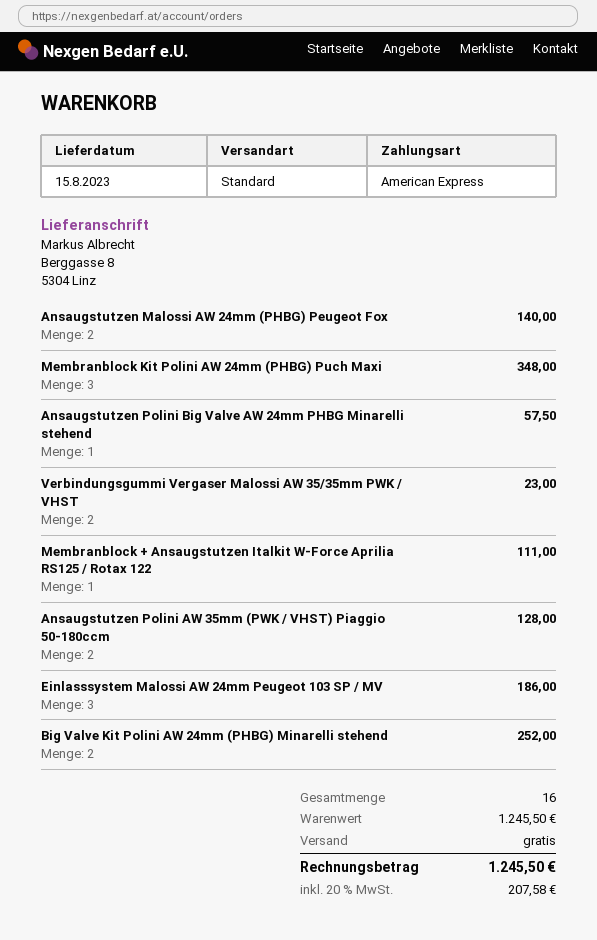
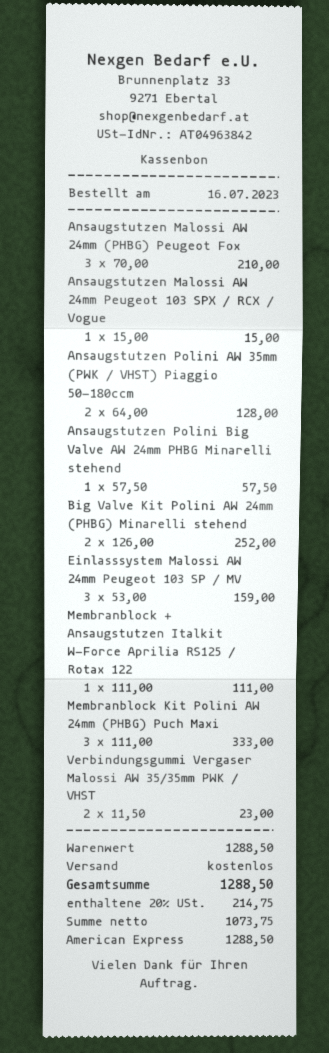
Ansaugstutzen Malossi AW 24mm (PHBG) Peugeot Fox: 2 for 140.00 -> 3 for 210.00
Membranblock Kit Polini AW 24mm (PHBG) Puch Maxi: 3 for 348.00 -> 3 for 333.00
Einlasssystem Malossi AW 24mm Peugeot 103 SP / MV: 3 for 186.00 -> 3 for 159.00
Ansaugstutzen Malossi AW 24mm Peugeot 103 SPX / RCX / Vogue: none -> 1 for 15.00
subtotal: 1245.50 -> 1288.50
tax: 20% = 207.58 -> 20% = 214.75
total: 1245.50 -> 1288.50

